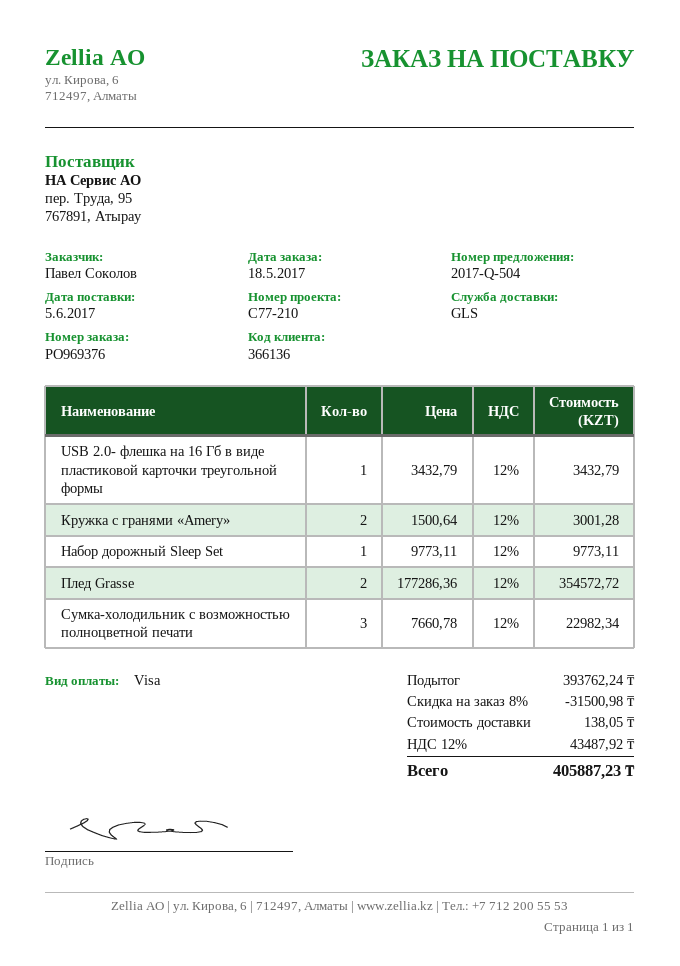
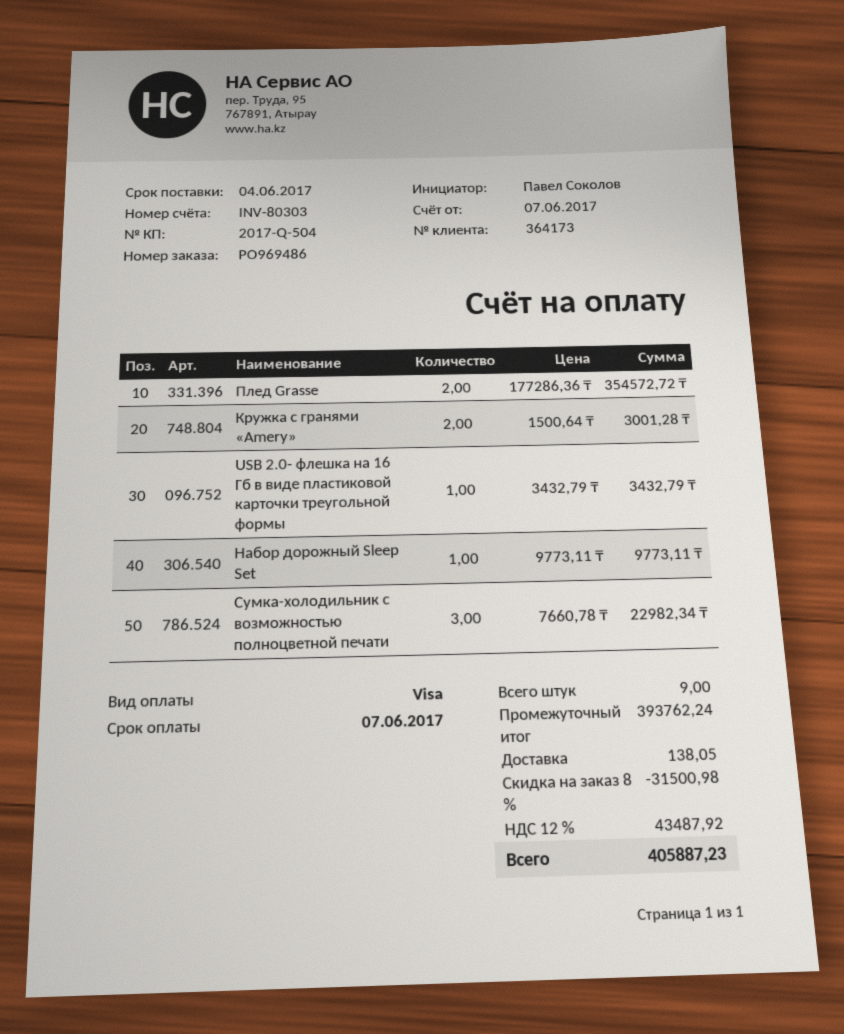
order number: PO969376 -> PO969486
delivery date: 2017-06-05 -> 2017-06-04
customer number: 366136 -> 364173

